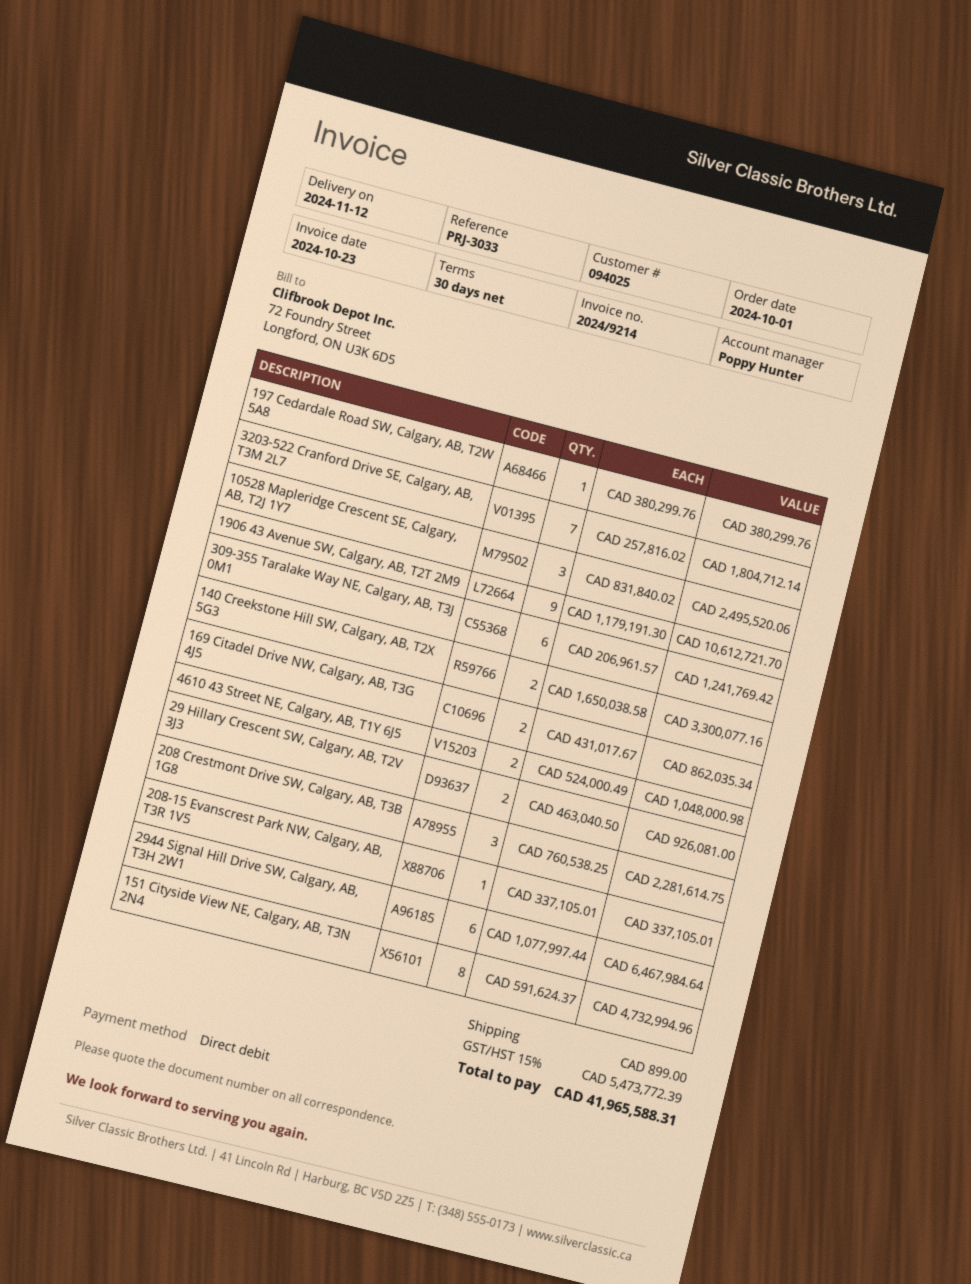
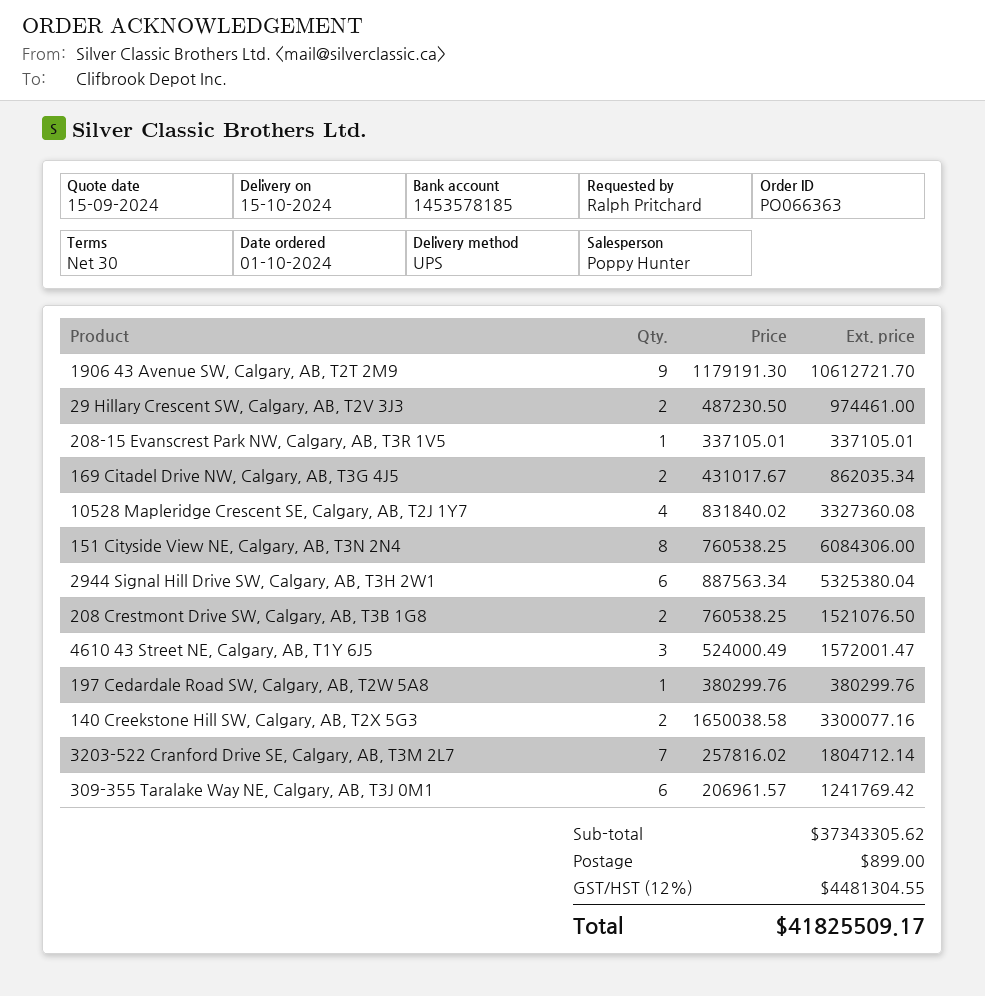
delivery date: 2024-11-12 -> 2024-10-15
10528 Mapleridge Crescent SE, Calgary, AB, T2J 1Y7: 3 x 831840.02 = 2495520.06 -> 4 x 831840.02 = 3327360.08
4610 43 Street NE, Calgary, AB, T1Y 6J5: 2 x 524000.49 = 1048000.98 -> 3 x 524000.49 = 1572001.47
29 Hillary Crescent SW, Calgary, AB, T2V 3J3: 2 x 463040.50 = 926081.00 -> 2 x 487230.50 = 974461.00
208 Crestmont Drive SW, Calgary, AB, T3B 1G8: 3 x 760538.25 = 2281614.75 -> 2 x 760538.25 = 1521076.50
2944 Signal Hill Drive SW, Calgary, AB, T3H 2W1: 6 x 1077997.44 = 6467984.64 -> 6 x 887563.34 = 5325380.04
151 Cityside View NE, Calgary, AB, T3N 2N4: 8 x 591624.37 = 4732994.96 -> 8 x 760538.25 = 6084306.00
tax: 15% = 5473772.39 -> 12% = 4481304.55
total: 41965588.31 -> 41825509.17

